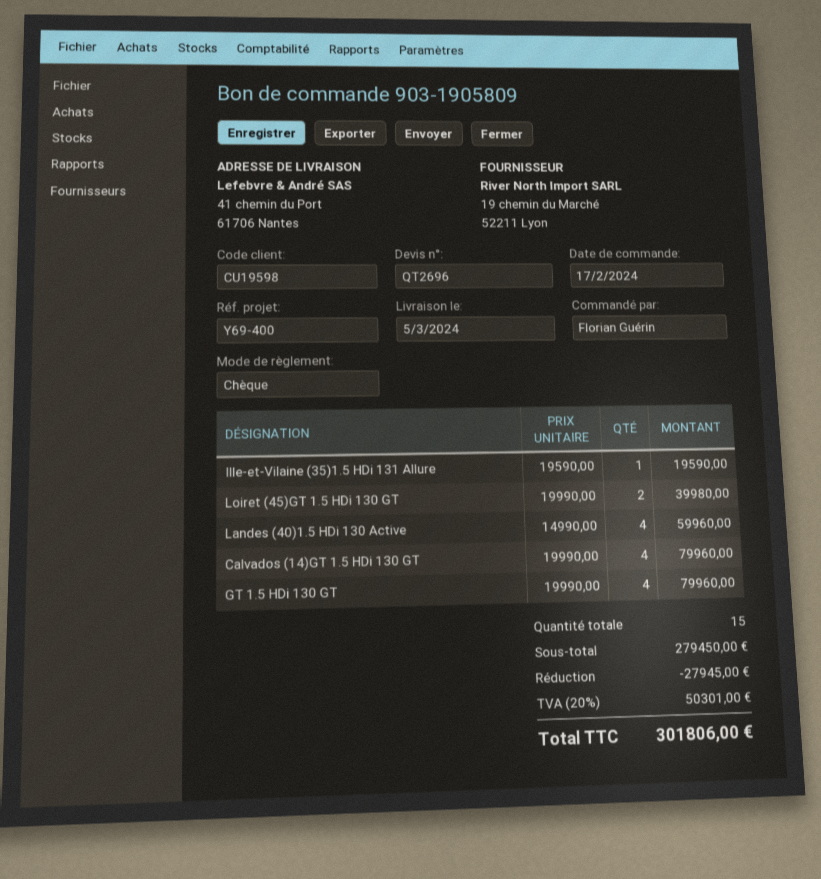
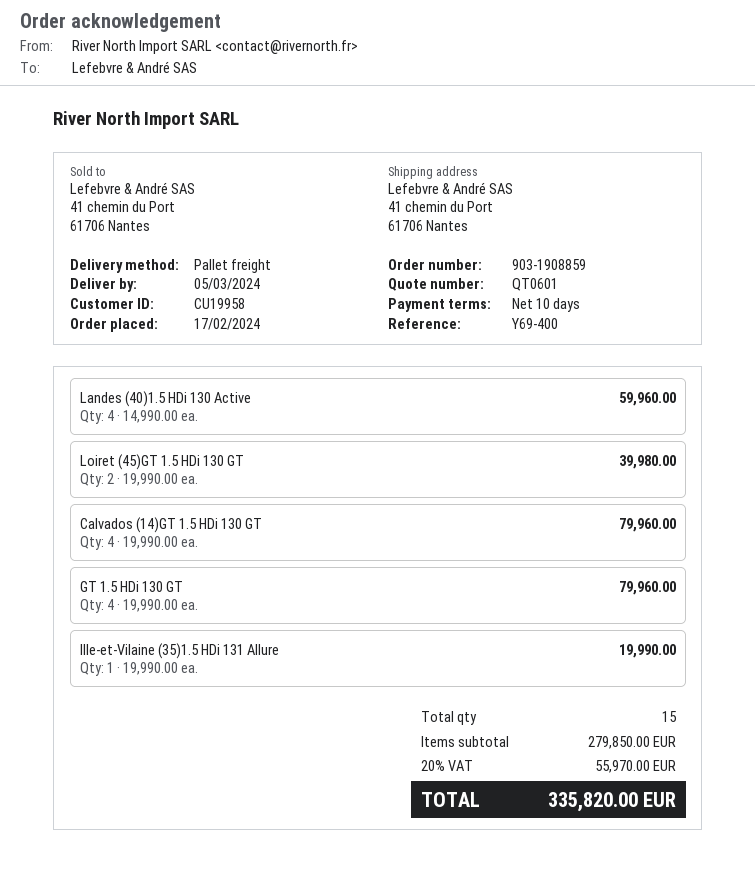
quote number: QT2696 -> QT0601
order number: 903-1905809 -> 903-1908859
customer number: CU19598 -> CU19958
Ille-et-Vilaine (35)1.5 HDi 131 Allure: 1 x 19590.00 = 19590.00 -> 1 x 19990.00 = 19990.00
subtotal: 279450.00 -> 279850.00
discount: 27945.00 -> none
tax: 20% = 50301.00 -> 20% = 55970.00
total: 301806.00 -> 335820.00

